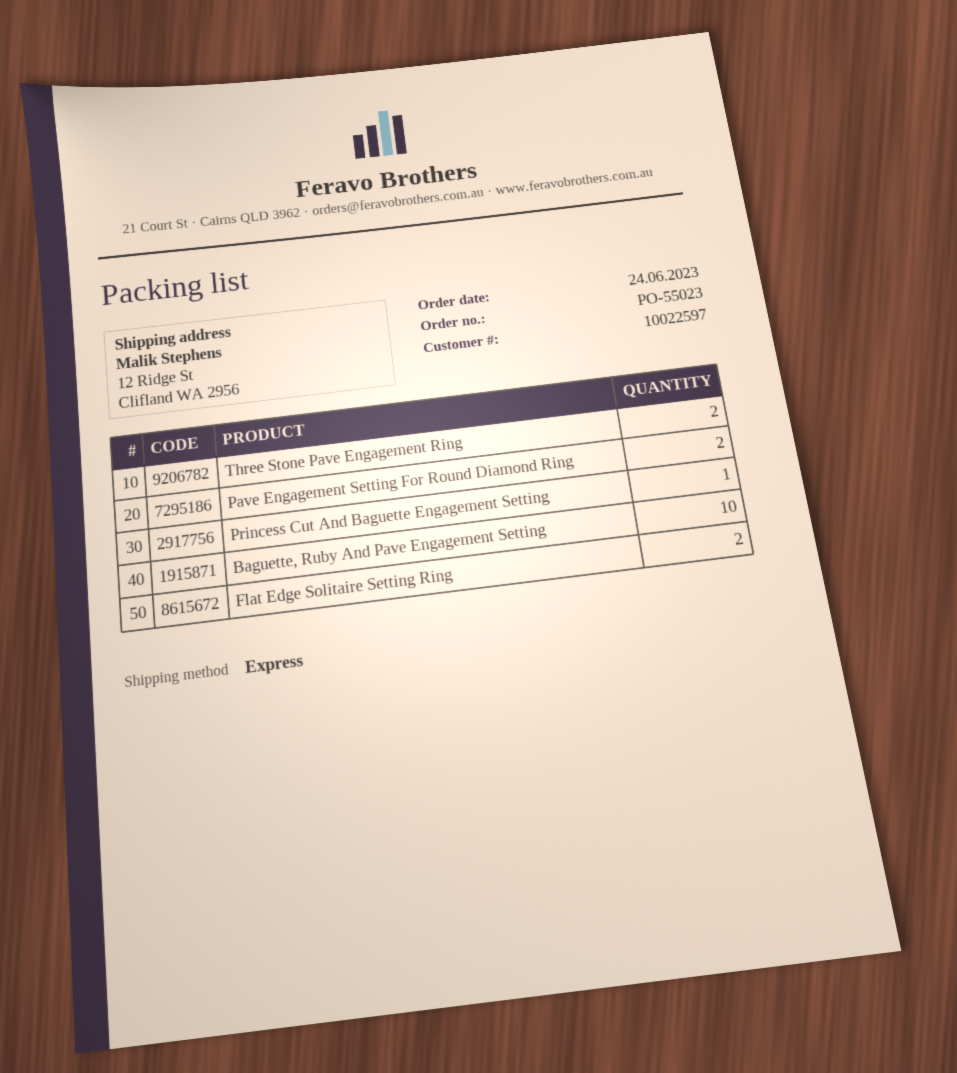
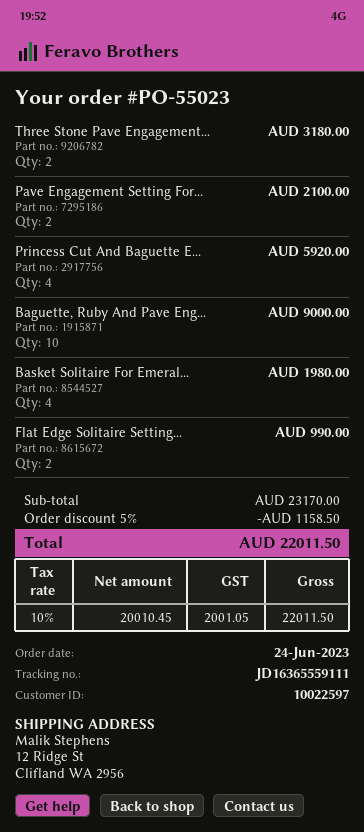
Princess Cut And Baguette Engagement Setting: 1 -> 4
Basket Solitaire For Emeral...: none -> 4

